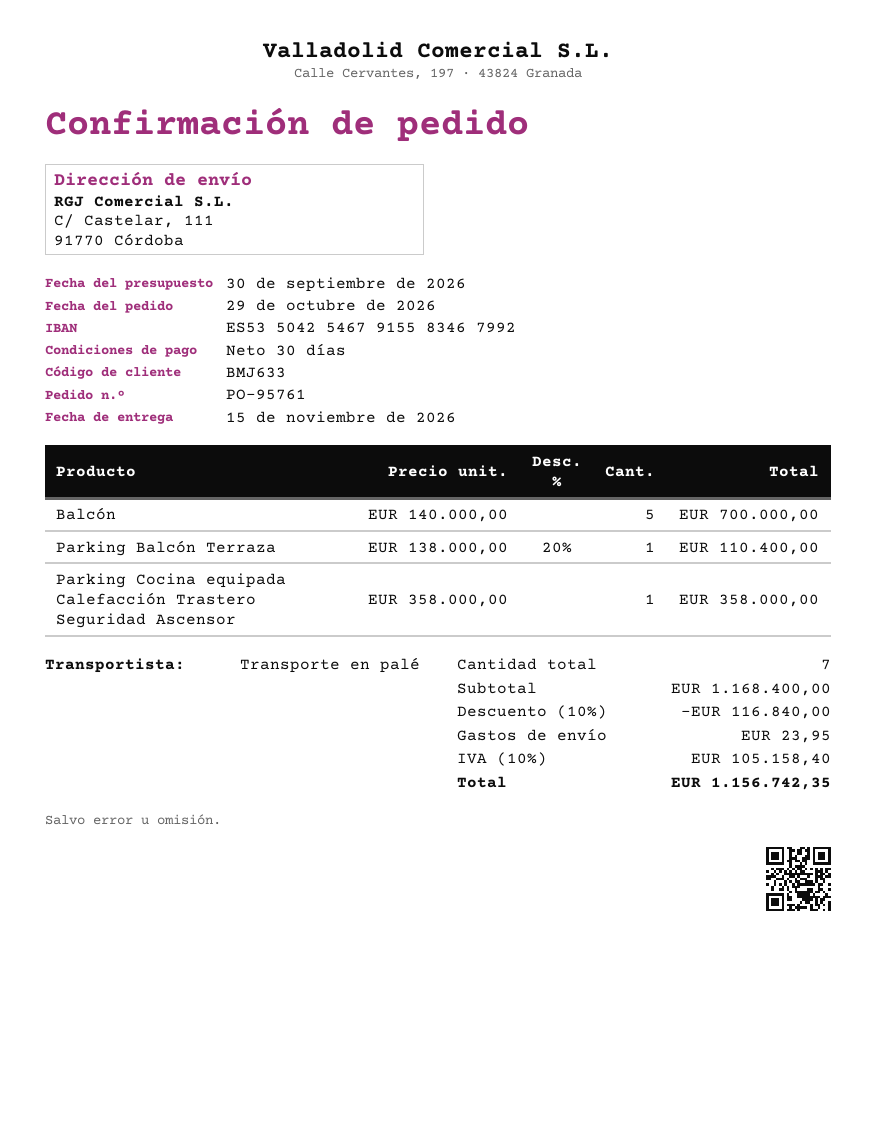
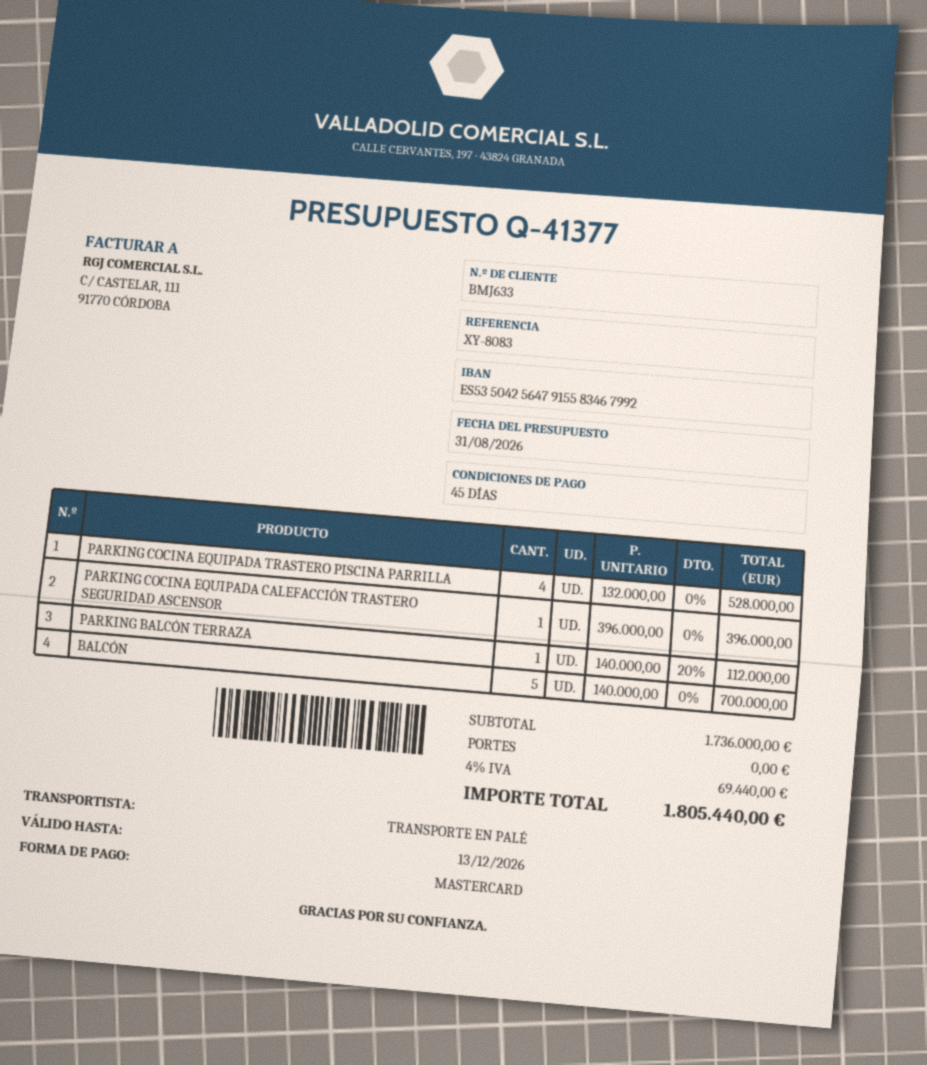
quote date: 2026-09-30 -> 2026-08-31
payment terms: 30 days -> 45 days
bank account: ES5350425467915583467992 -> ES5350425647915583467992
Parking Balcón Terraza: 1 x 138000.00 - 20% = 110400.00 -> 1 x 140000.00 - 20% = 112000.00
Parking Cocina equipada Calefacción Trastero Seguridad Ascensor: 1 x 358000.00 = 358000.00 -> 1 x 396000.00 = 396000.00
PARKING COCINA EQUIPADA TRASTERO PISCINA PARRILLA: none -> 4 x 132000.00 = 528000.00
subtotal: 1168400.00 -> 1736000.00
discount: 10% = 116840.00 -> none
shipping: 23.95 -> 0.00
tax: 10% = 105158.40 -> 4% = 69440.00
total: 1156742.35 -> 1805440.00

